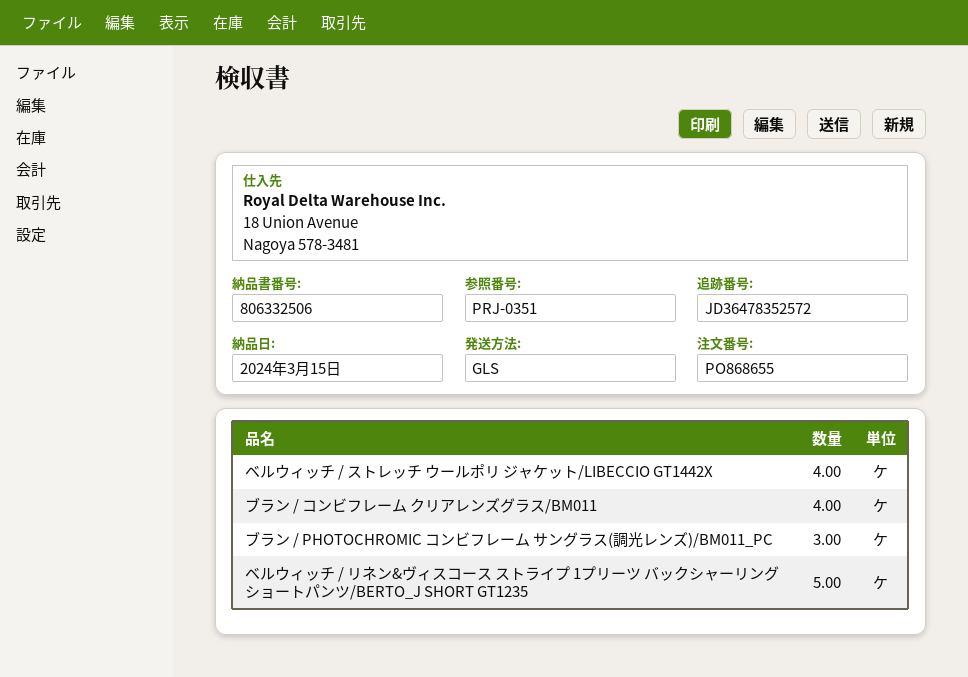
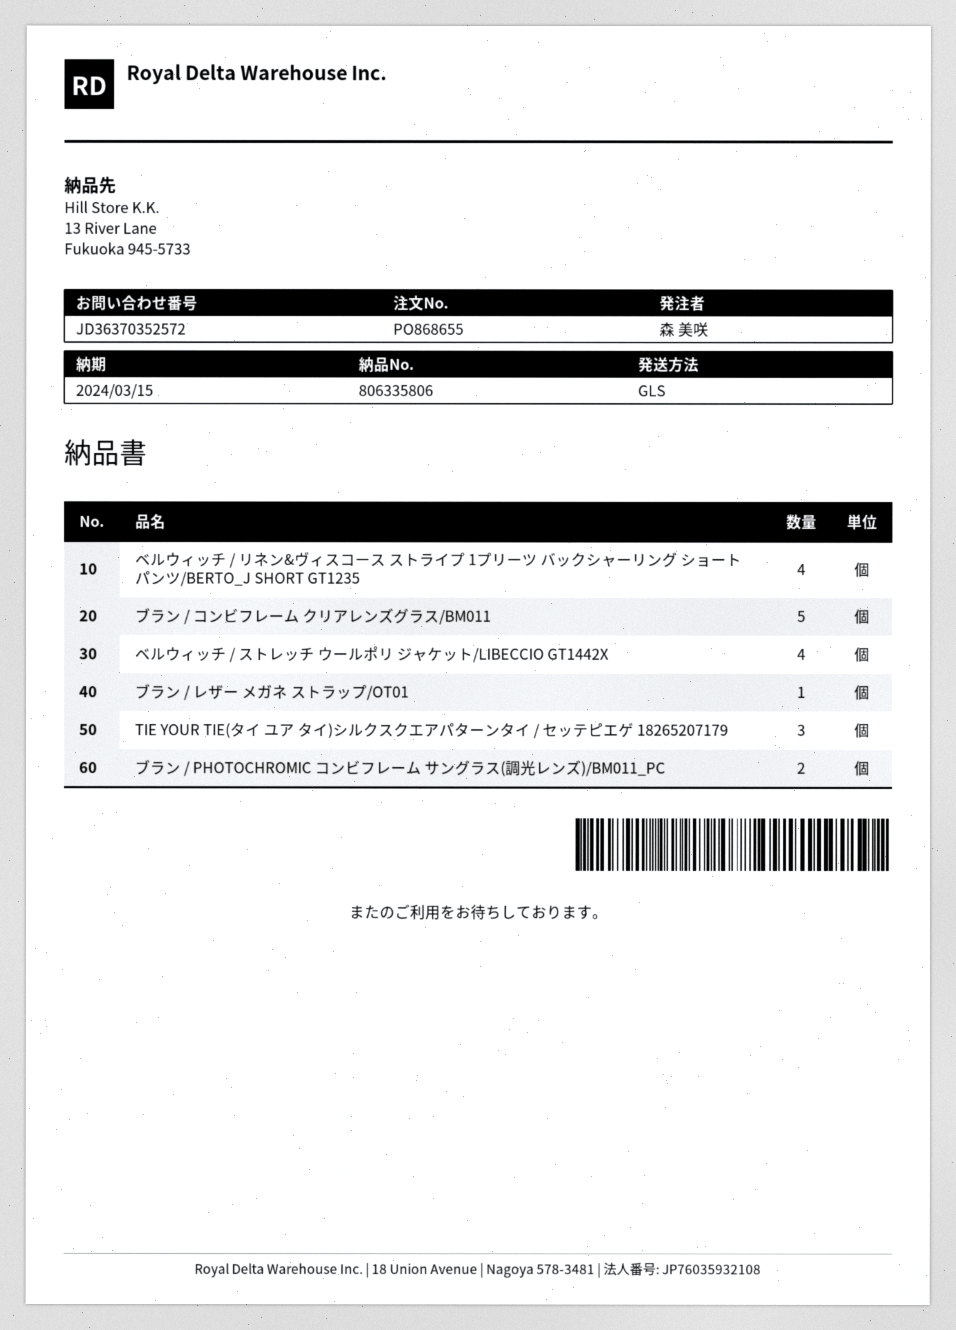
delivery note number: 806332506 -> 806335806
tracking number: JD36478352572 -> JD36370352572
ブラン / コンビフレーム クリアレンズグラス/BM011: 4 -> 5
ブラン / PHOTOCHROMIC コンビフレーム サングラス(調光レンズ)/BM011_PC: 3 -> 2
ベルウィッチ / リネン&ヴィスコース ストライプ 1プリーツ バックシャーリング ショートパンツ/BERTO_J SHORT GT1235: 5 -> 4
ブラン / レザー メガネ ストラップ/OT01: none -> 1
TIE YOUR TIE(タイ ユア タイ)シルクスクエアパターンタイ / セッテピエゲ 18265207179: none -> 3

